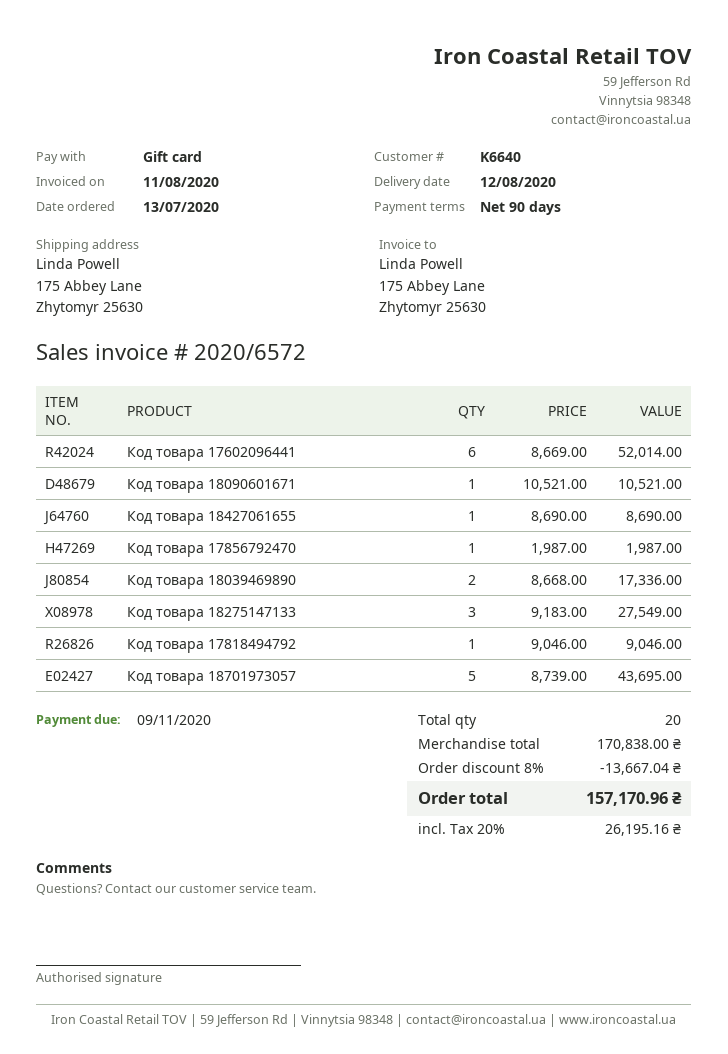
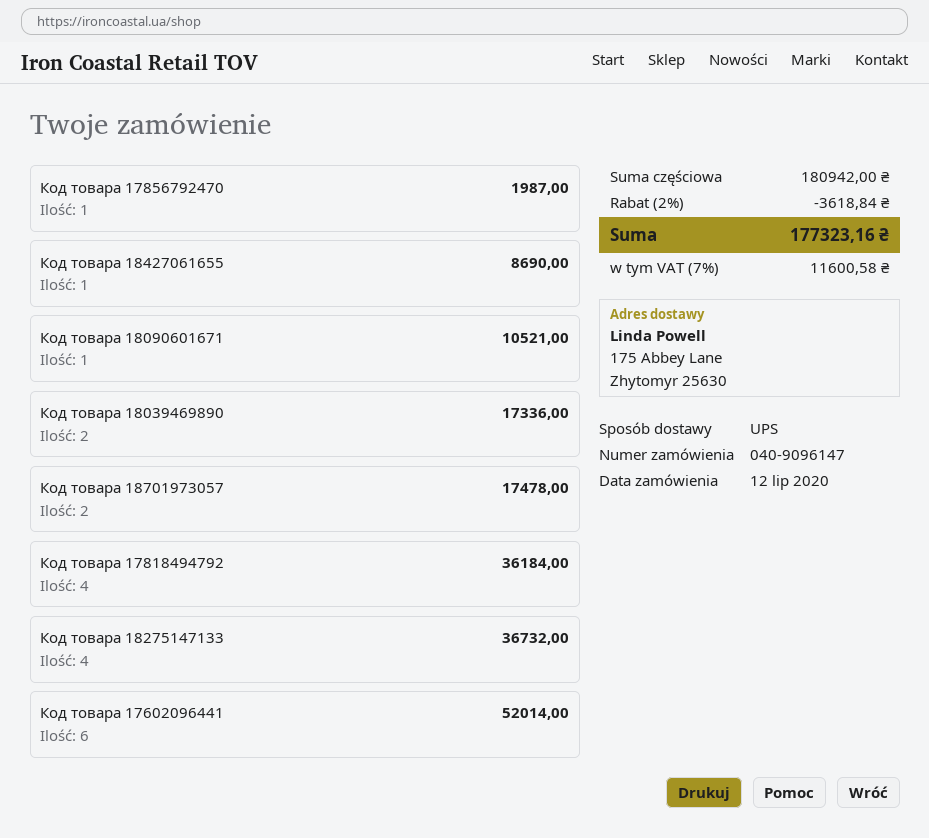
order date: 2020-07-13 -> 2020-07-12
Код товара 18275147133: 3 for 27549.00 -> 4 for 36732.00
Код товара 17818494792: 1 for 9046.00 -> 4 for 36184.00
Код товара 18701973057: 5 for 43695.00 -> 2 for 17478.00
subtotal: 170838.00 -> 180942.00
discount: 8% = 13667.04 -> 2% = 3618.84
tax: 20% = 26195.16 -> 7% = 11600.58
total: 157170.96 -> 177323.16

